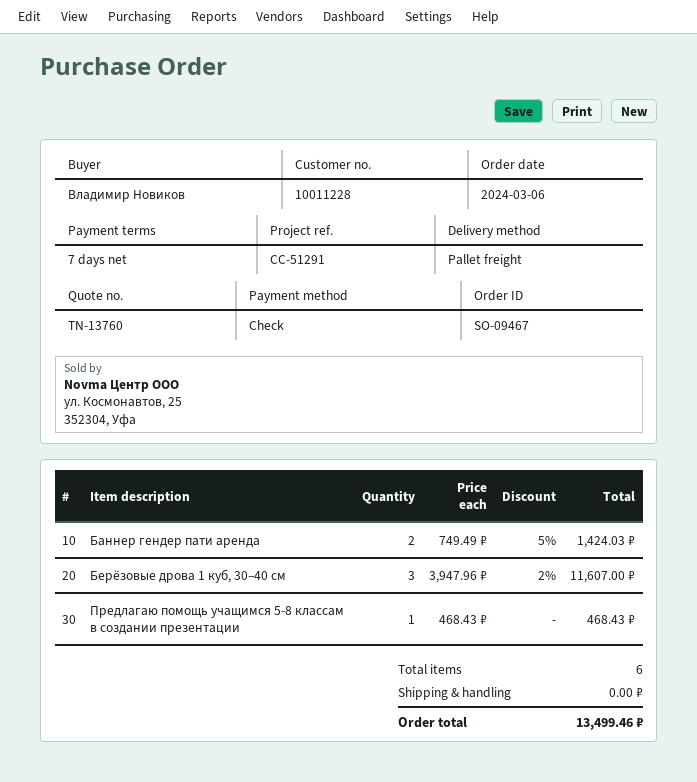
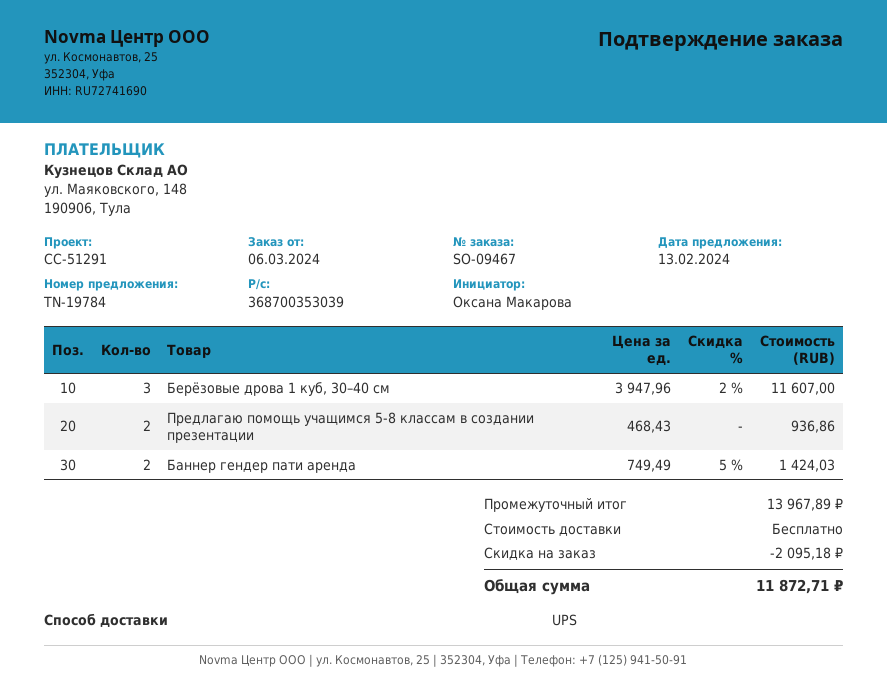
quote number: TN-13760 -> TN-19784
ordered by: Владимир Новиков -> Оксана Макарова
shipping method: pallet freight -> UPS
Предлагаю помощь учащимся 5-8 классам в создании презентации: 1 x 468.43 = 468.43 -> 2 x 468.43 = 936.86
discount: none -> 2095.18
total: 13499.46 -> 11872.71

